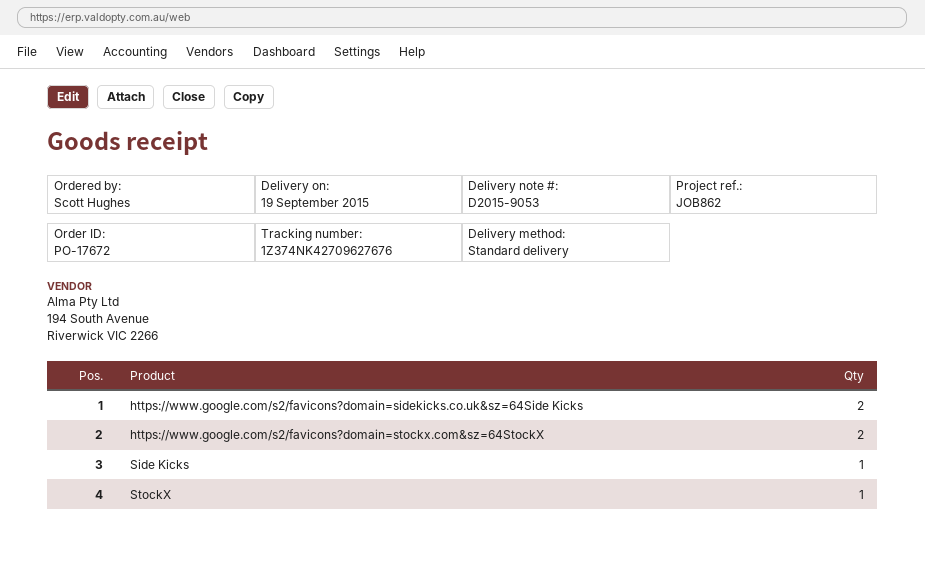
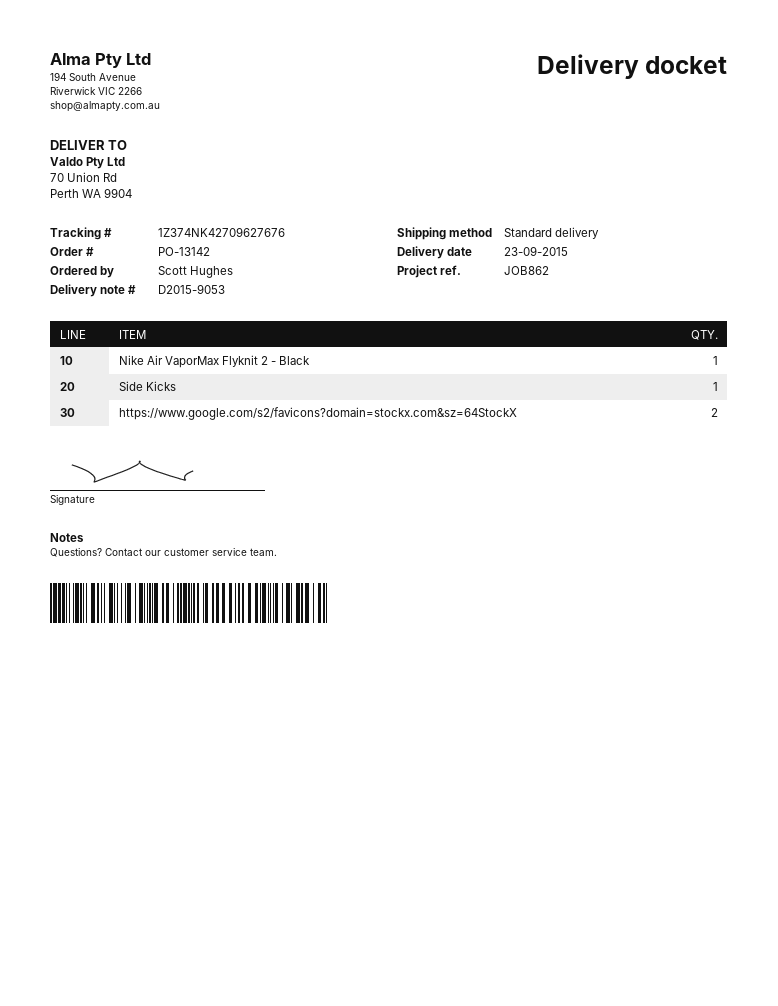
order number: PO-17672 -> PO-13142
delivery date: 2015-09-19 -> 2015-09-23
https://www.google.com/s2/favicons?domain=sidekicks.co.uk&sz=64Side Kicks: 2 -> none
StockX: 1 -> none
Nike Air VaporMax Flyknit 2 - Black: none -> 1

